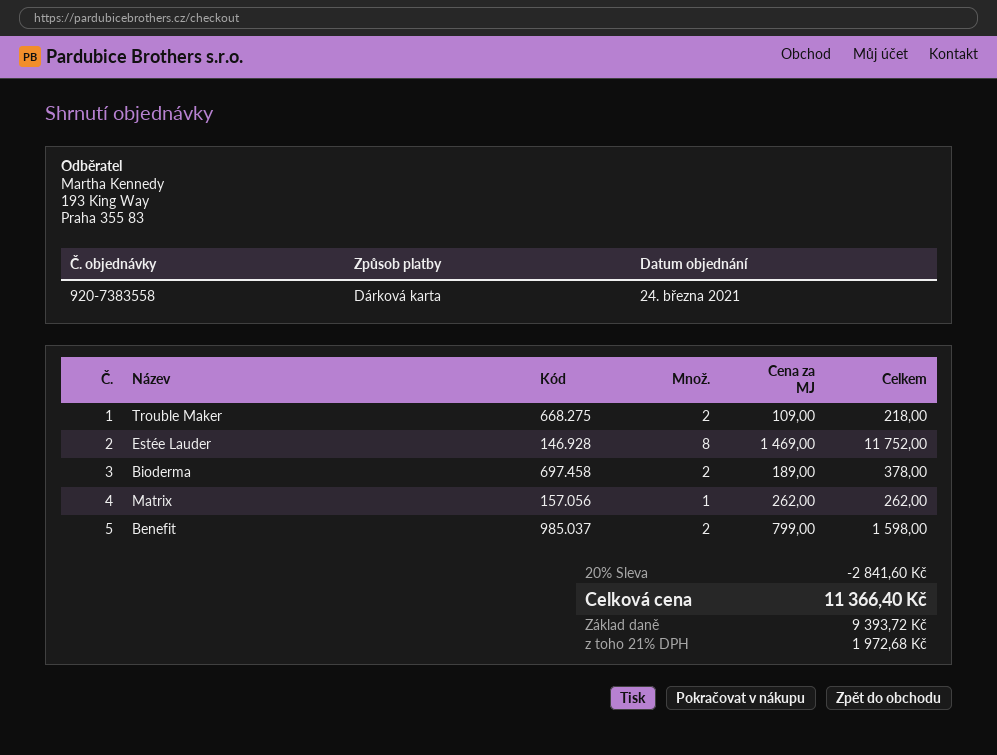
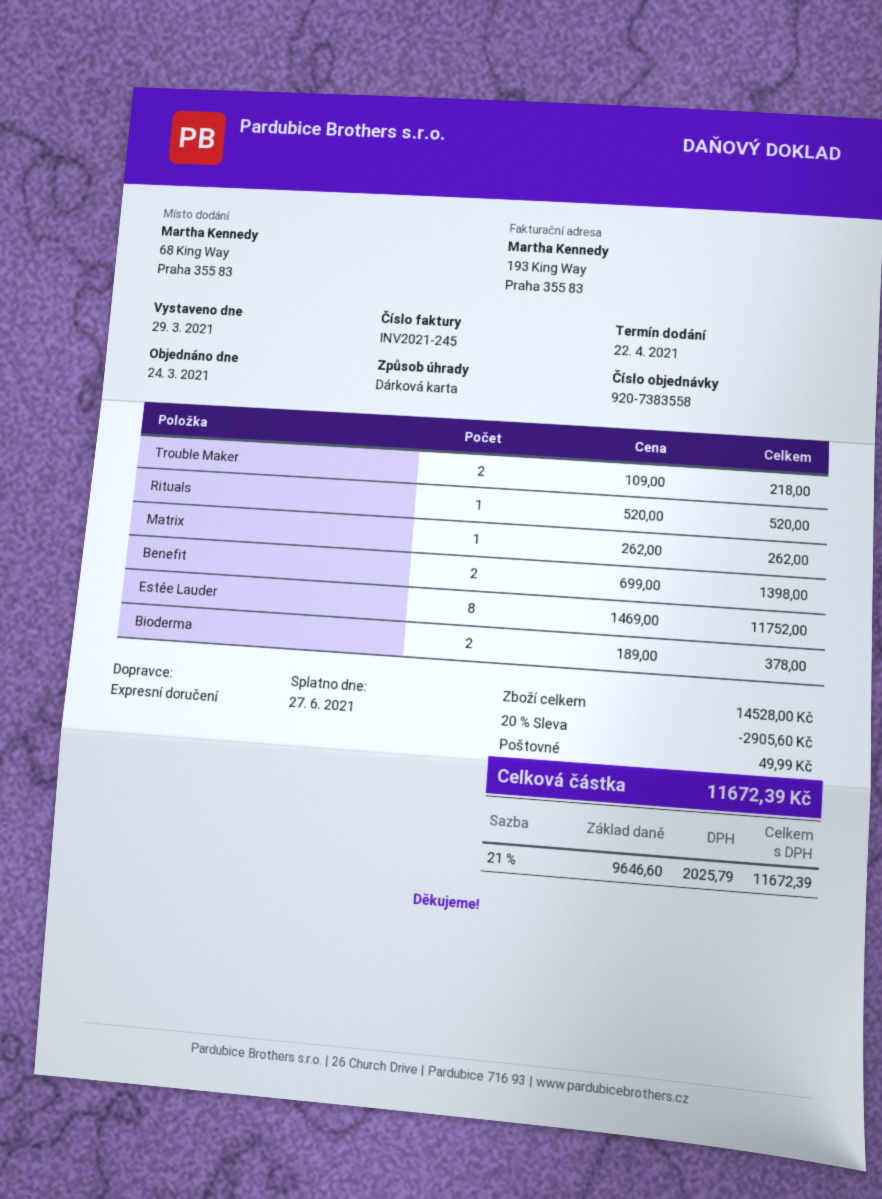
Benefit: 2 x 799.00 = 1598.00 -> 2 x 699.00 = 1398.00
Rituals: none -> 1 x 520.00 = 520.00
discount: 20% = 2841.60 -> 20% = 2905.60
shipping: none -> 49.99
net: 9393.72 -> 9646.60
tax: 21% = 1972.68 -> 21% = 2025.79
total: 11366.40 -> 11672.39

